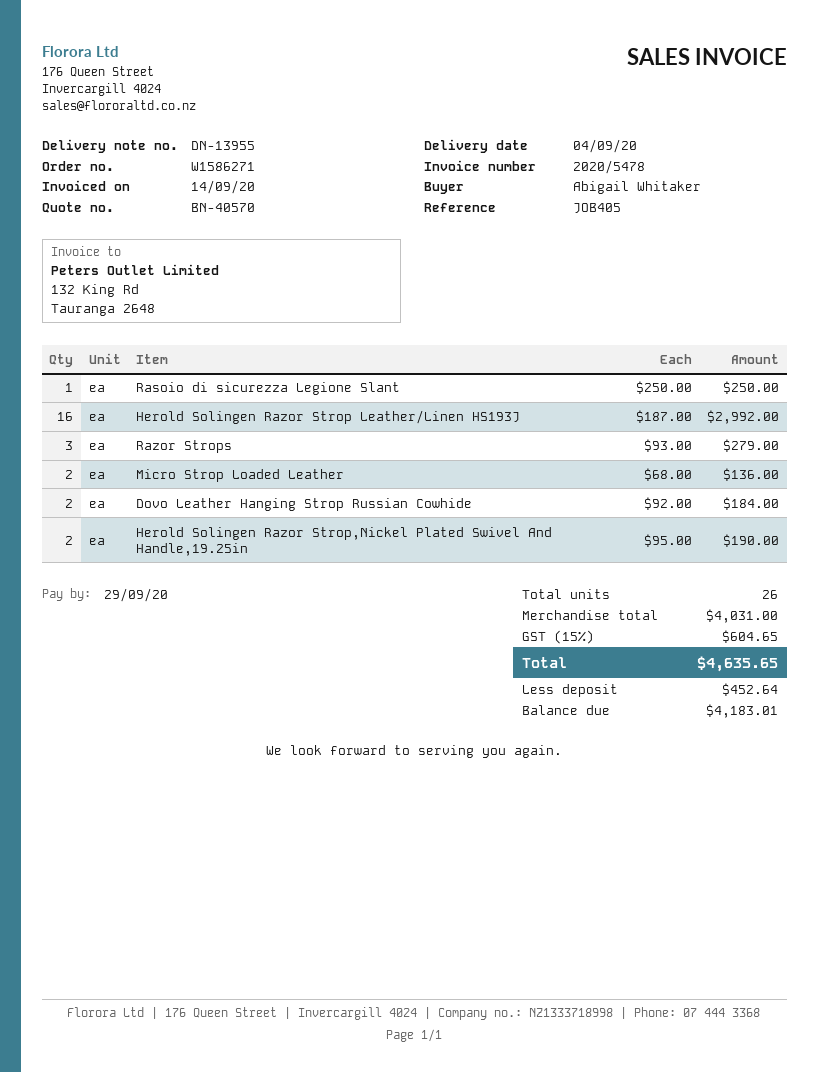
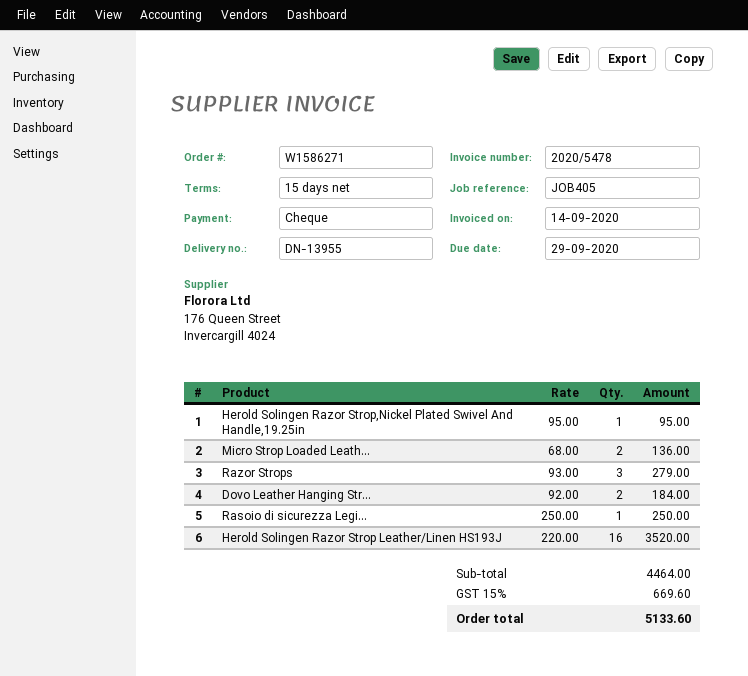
Herold Solingen Razor Strop Leather/Linen HS193J: 16 x 187.00 = 2992.00 -> 16 x 220.00 = 3520.00
Herold Solingen Razor Strop,Nickel Plated Swivel And Handle,19.25in: 2 x 95.00 = 190.00 -> 1 x 95.00 = 95.00
subtotal: 4031.00 -> 4464.00
tax: 15% = 604.65 -> 15% = 669.60
total: 4635.65 -> 5133.60

